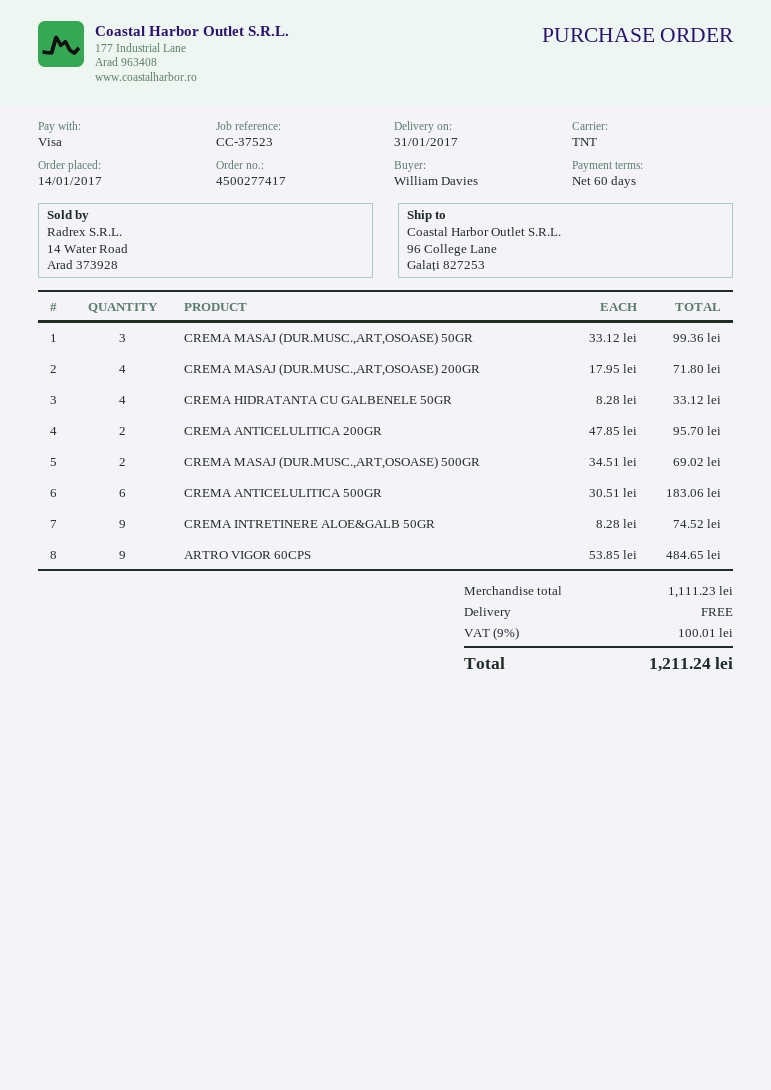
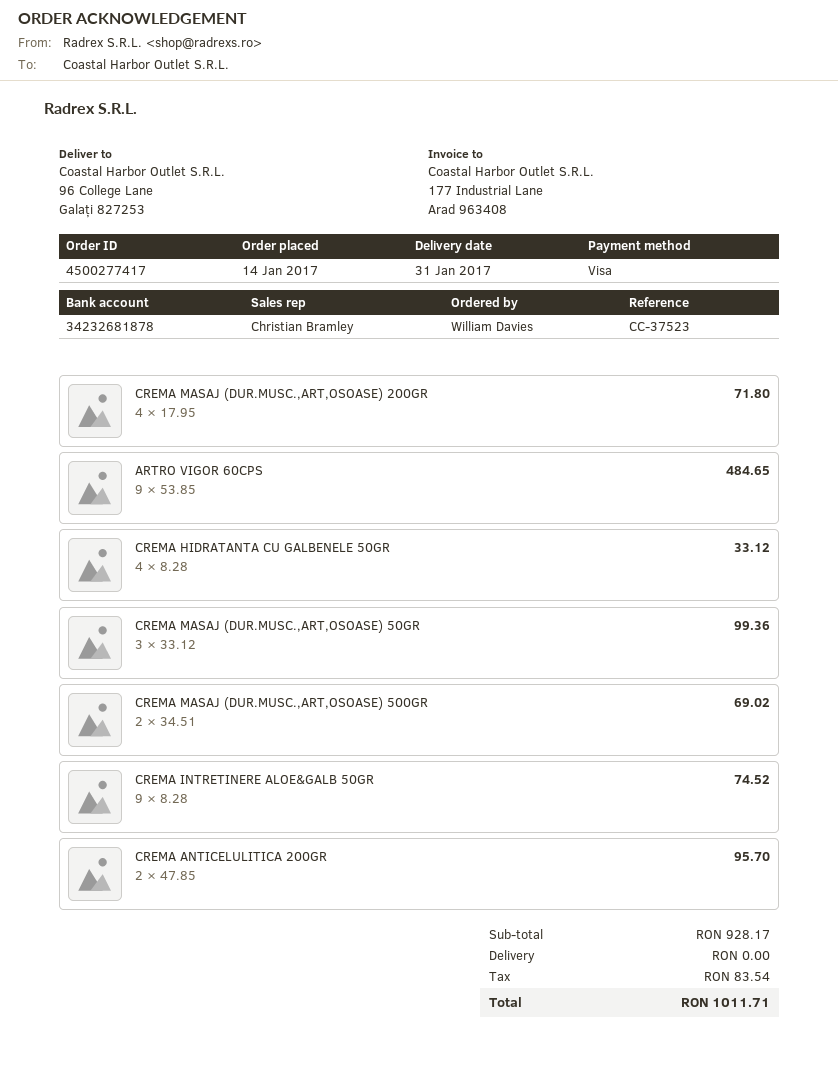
CREMA ANTICELULITICA 500GR: 6 x 30.51 = 183.06 -> none
subtotal: 1111.23 -> 928.17
tax: 100.01 -> 83.54
total: 1211.24 -> 1011.71

